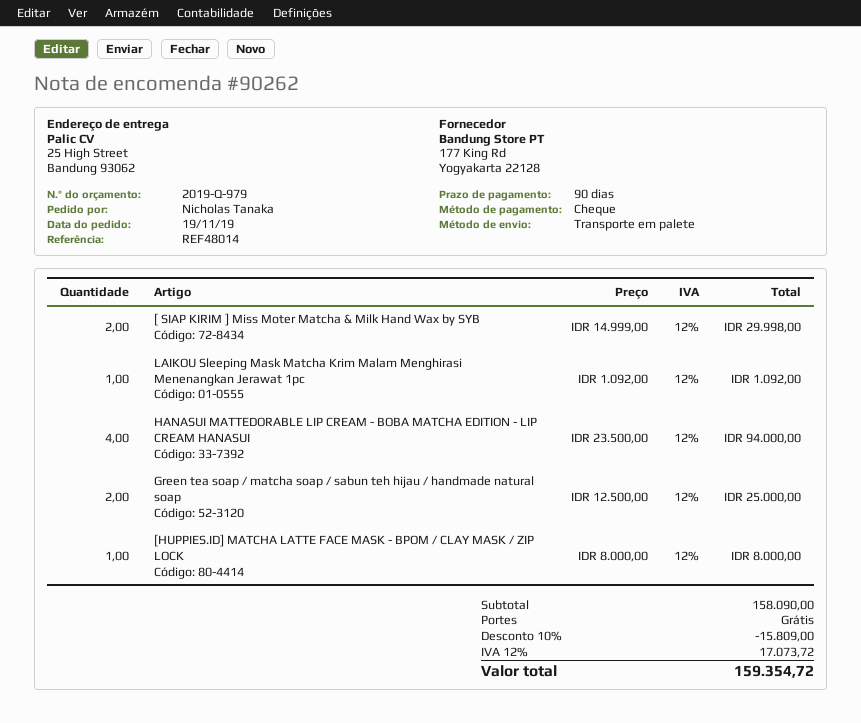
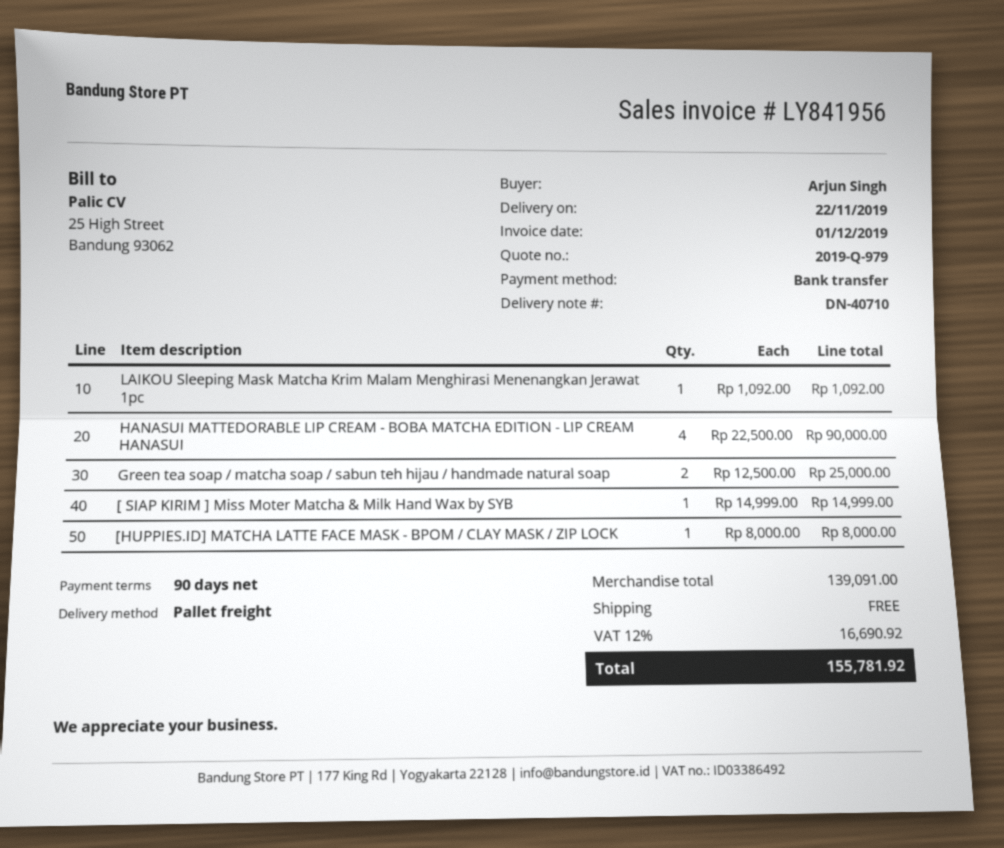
ordered by: Nicholas Tanaka -> Arjun Singh
payment method: cheque -> bank transfer
[ SIAP KIRIM ] Miss Moter Matcha & Milk Hand Wax by SYB: 2 x 14999.00 = 29998.00 -> 1 x 14999.00 = 14999.00
HANASUI MATTEDORABLE LIP CREAM - BOBA MATCHA EDITION - LIP CREAM HANASUI: 4 x 23500.00 = 94000.00 -> 4 x 22500.00 = 90000.00
subtotal: 158090.00 -> 139091.00
discount: 10% = 15809.00 -> none
tax: 12% = 17073.72 -> 12% = 16690.92
total: 159354.72 -> 155781.92

